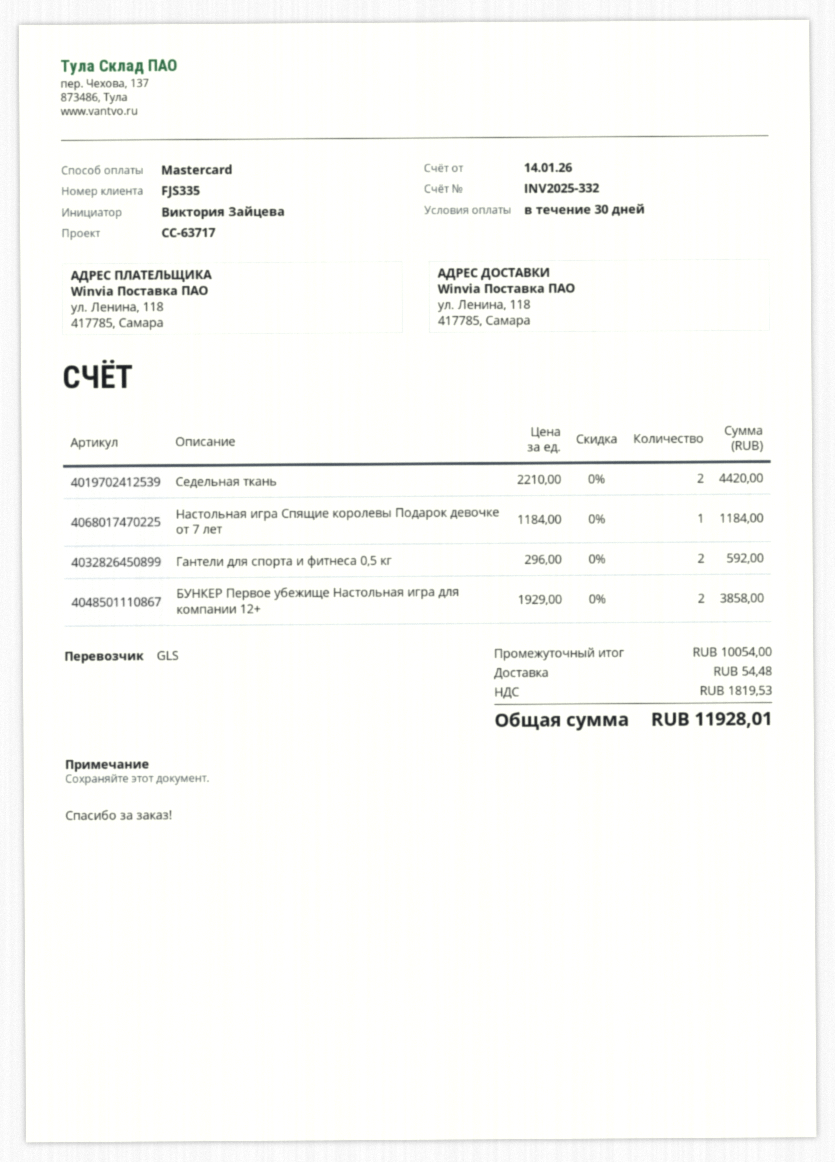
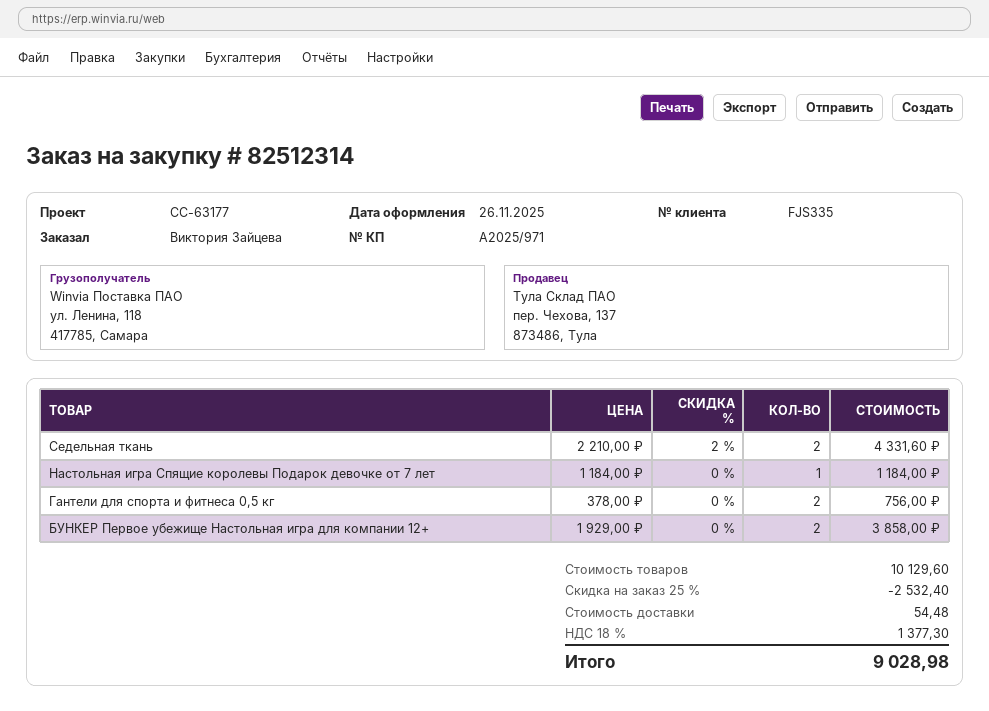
reference: CC-63717 -> CC-63177
Седельная ткань: 2 x 2210.00 = 4420.00 -> 2 x 2210.00 - 2% = 4331.60
Гантели для спорта и фитнеса 0,5 кг: 2 x 296.00 = 592.00 -> 2 x 378.00 = 756.00
subtotal: 10054.00 -> 10129.60
discount: none -> 25% = 2532.40
tax: 1819.53 -> 1377.30
total: 11928.01 -> 9028.98

